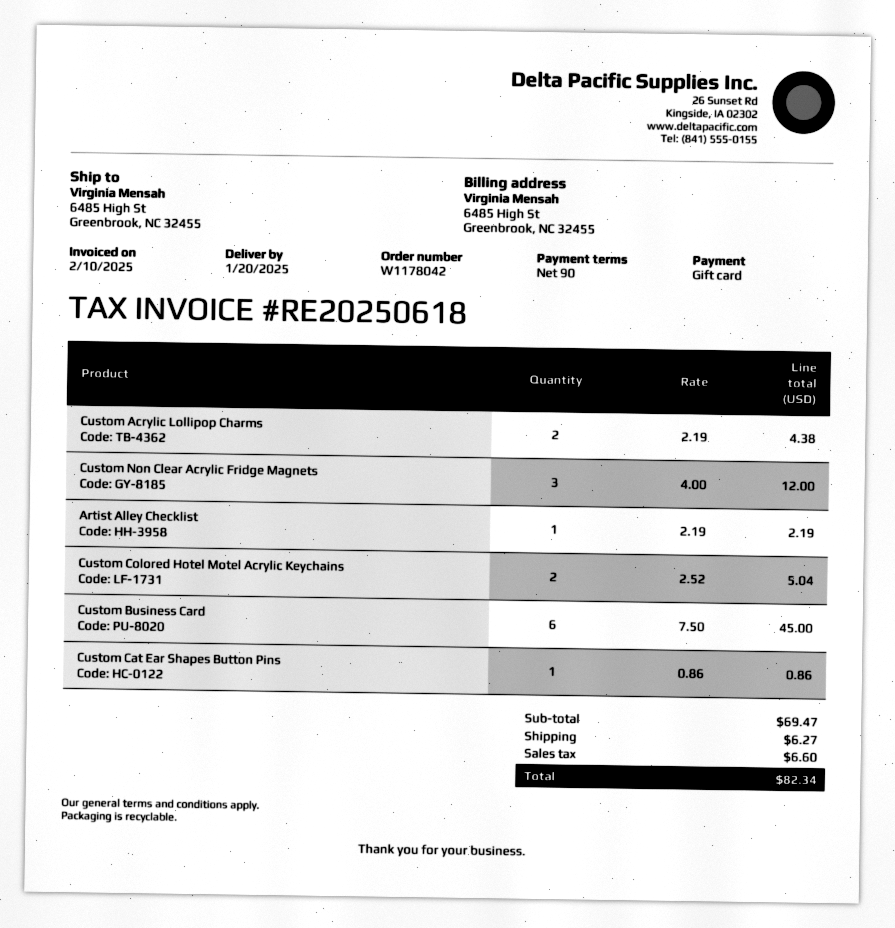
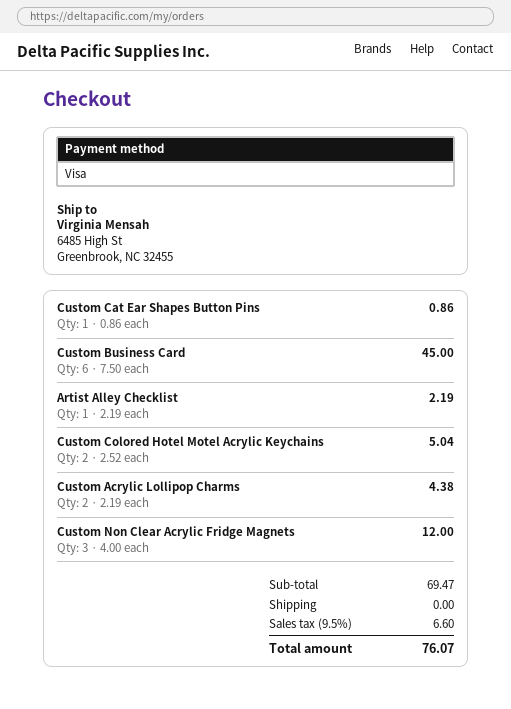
payment method: gift card -> Visa
shipping: 6.27 -> 0.00
total: 82.34 -> 76.07

